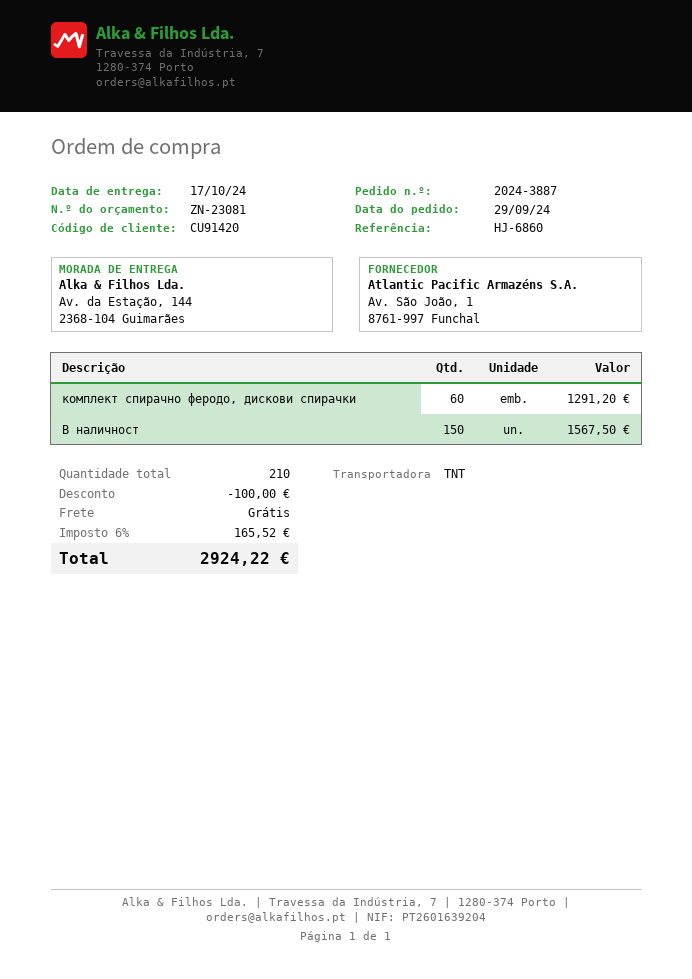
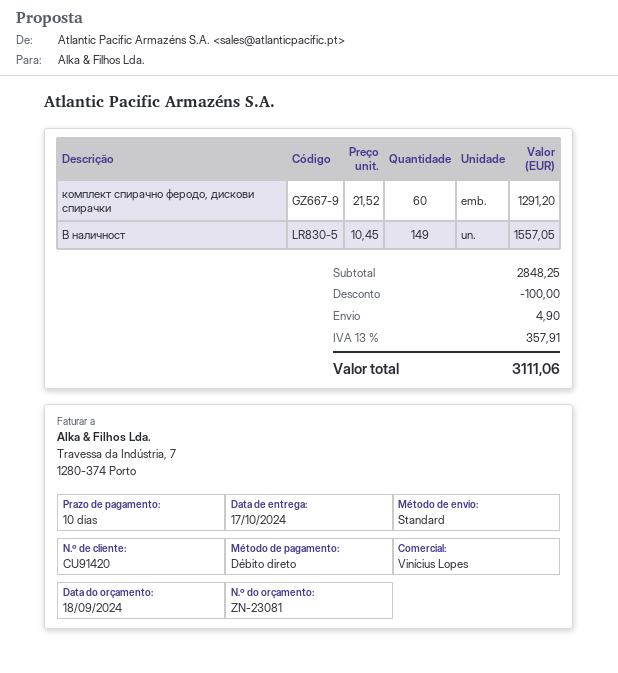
shipping method: TNT -> standard
В наличност: 150 for 1567.50 -> 149 for 1557.05
shipping: 0.00 -> 4.90
tax: 6% = 165.52 -> 13% = 357.91
total: 2924.22 -> 3111.06

